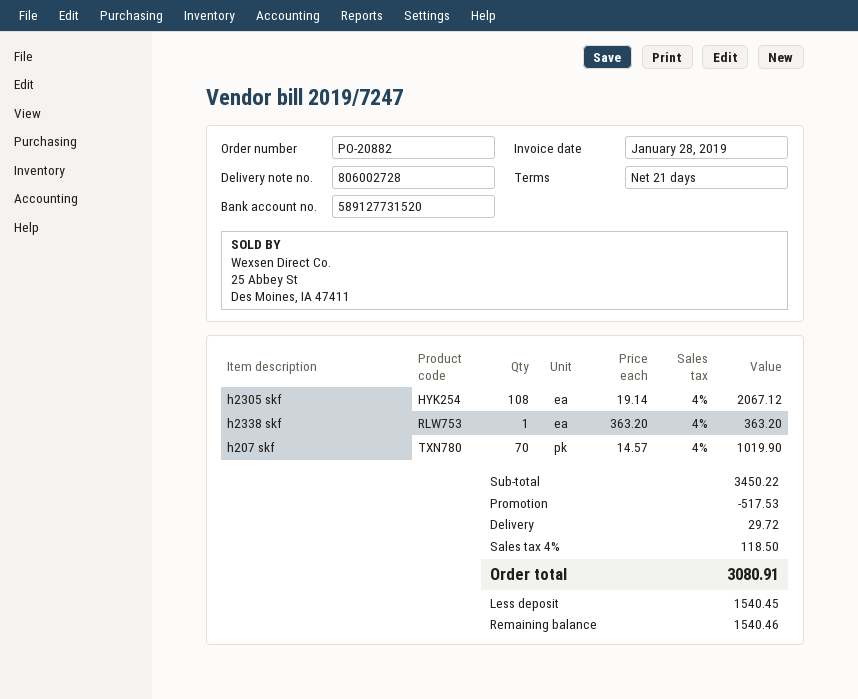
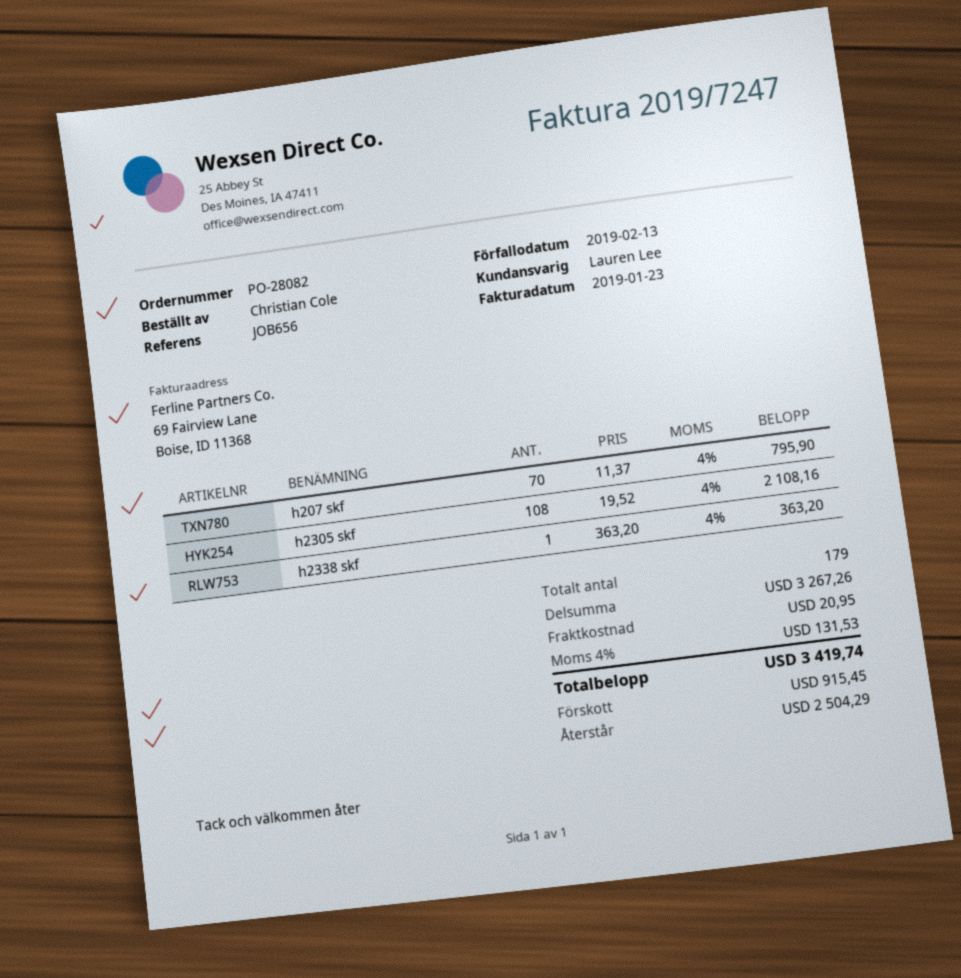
order number: PO-20882 -> PO-28082
invoice date: 2019-01-28 -> 2019-01-23
h2305 skf: 108 x 19.14 = 2067.12 -> 108 x 19.52 = 2108.16
h207 skf: 70 x 14.57 = 1019.90 -> 70 x 11.37 = 795.90
subtotal: 3450.22 -> 3267.26
discount: 517.53 -> none
shipping: 29.72 -> 20.95
tax: 4% = 118.50 -> 4% = 131.53
total: 3080.91 -> 3419.74
deposit: 1540.45 -> 915.45
balance: 1540.46 -> 2504.29

